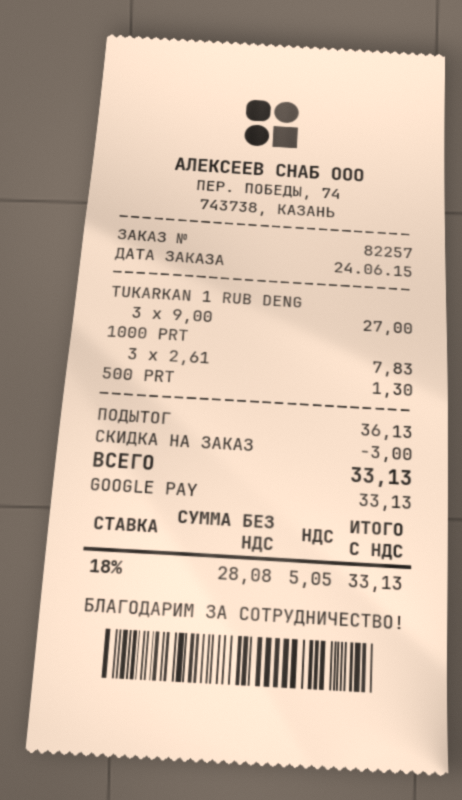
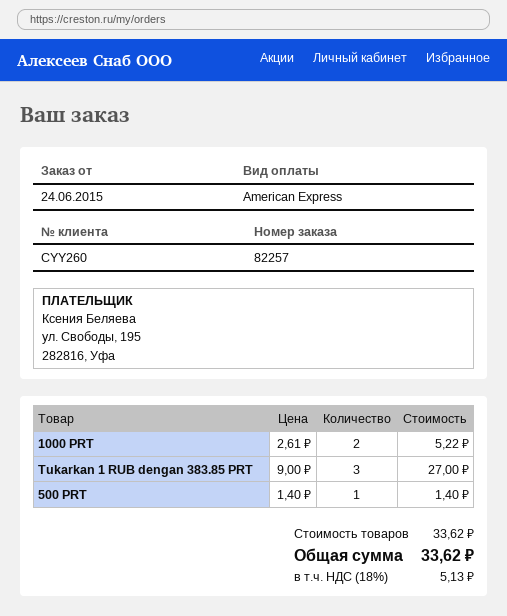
payment method: Google Pay -> American Express
1000 PRT: 3 x 2.61 = 7.83 -> 2 x 2.61 = 5.22
500 PRT: 1 x 1.30 = 1.30 -> 1 x 1.40 = 1.40
subtotal: 36.13 -> 33.62
discount: 3.00 -> none
tax: 18% = 5.05 -> 18% = 5.13
total: 33.13 -> 33.62

